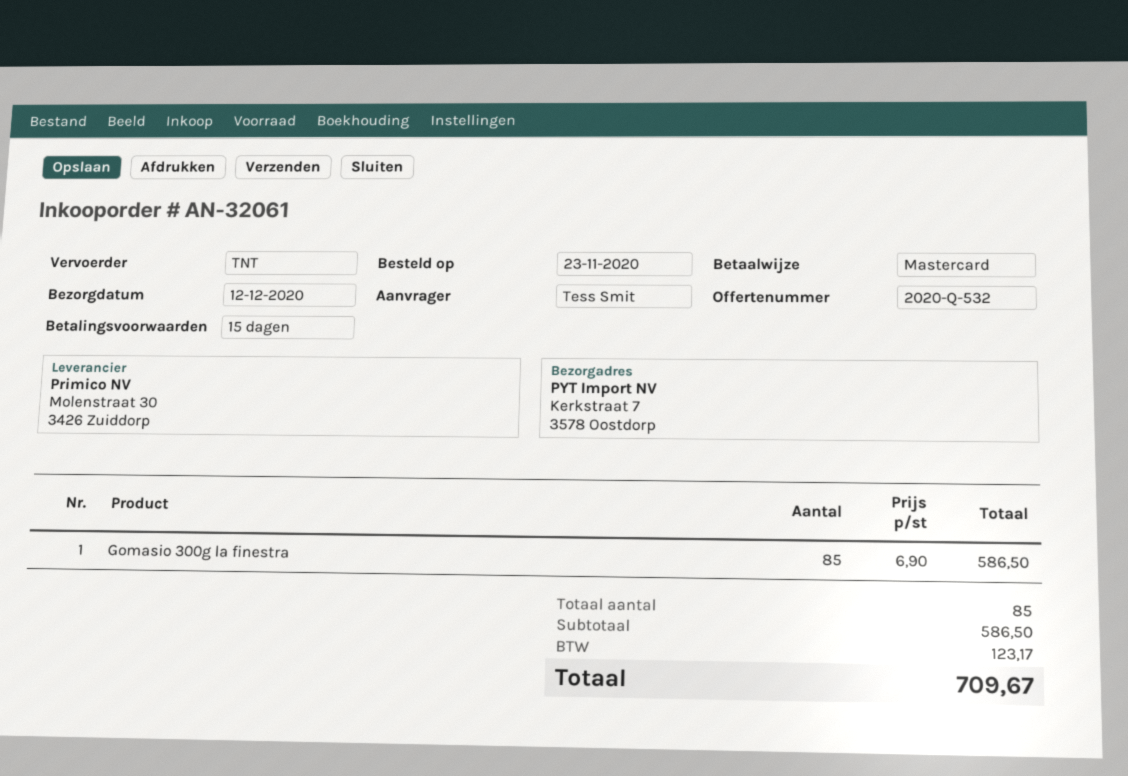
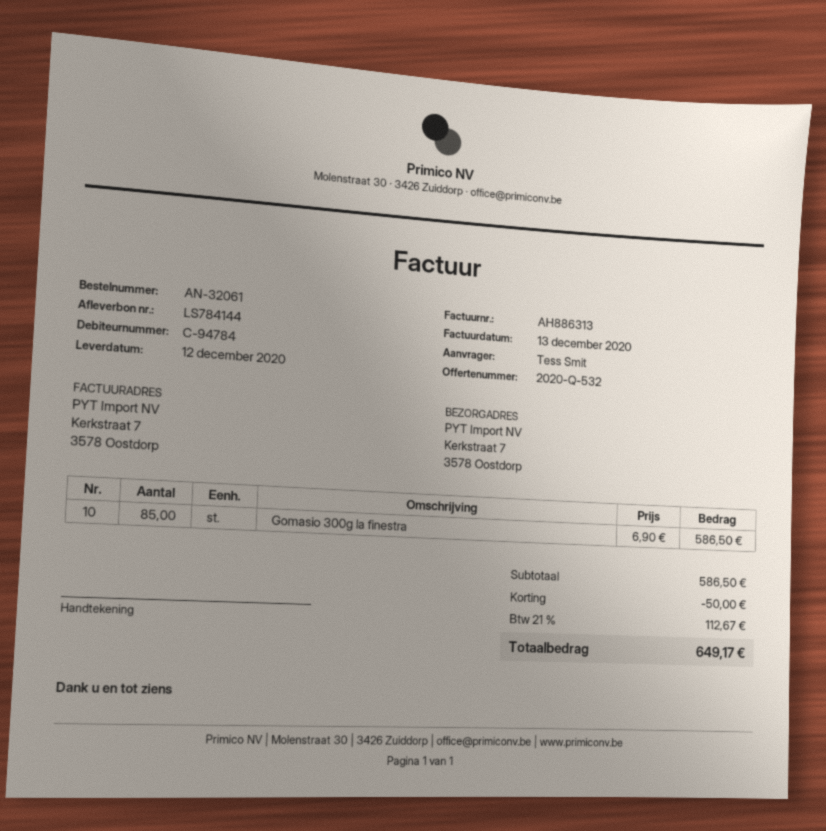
discount: none -> 50.00
tax: 123.17 -> 112.67
total: 709.67 -> 649.17

